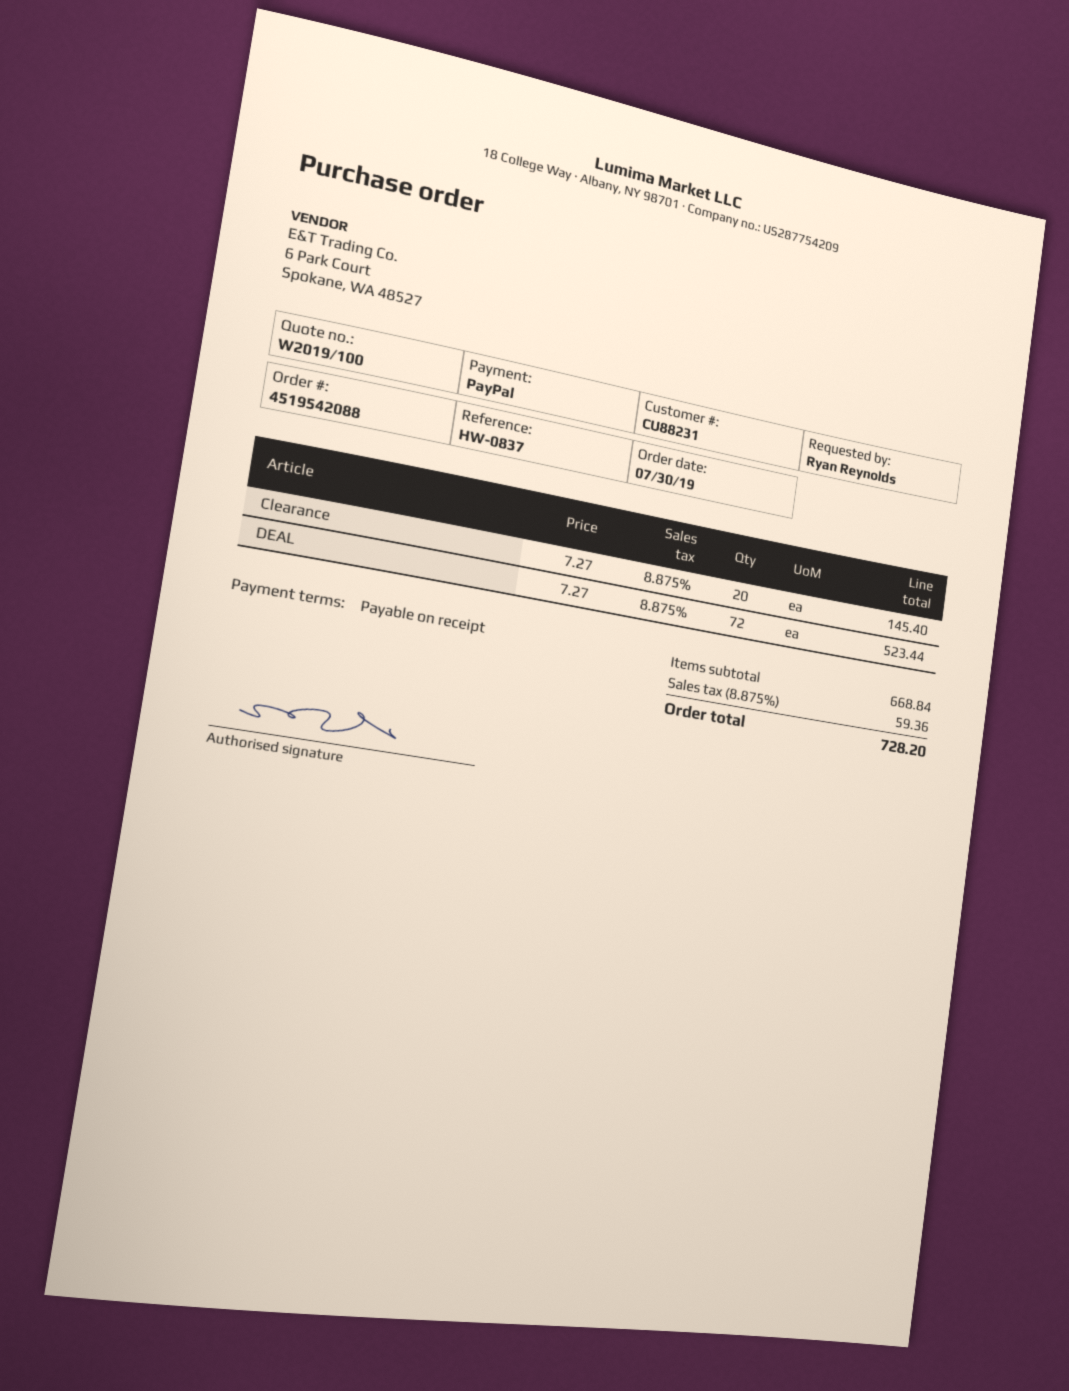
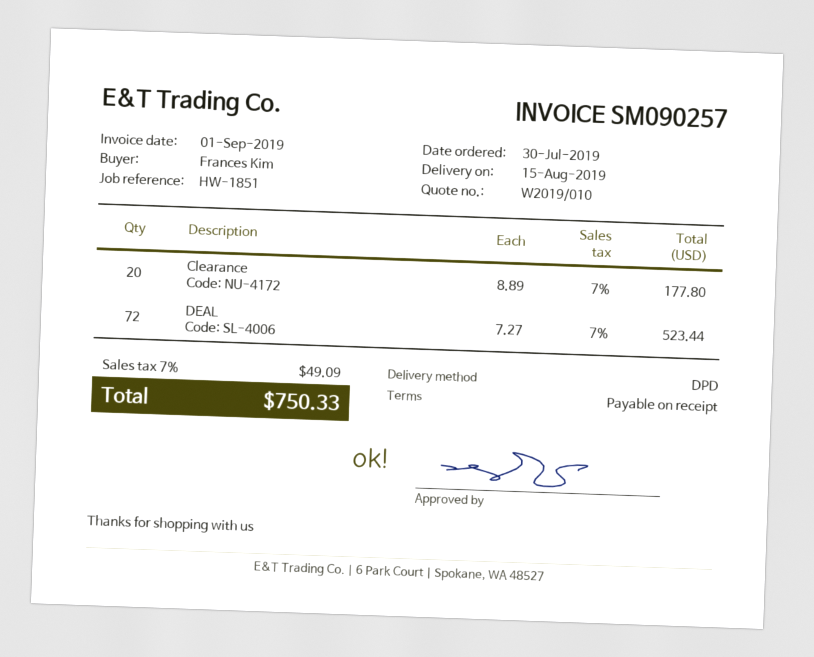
quote number: W2019/100 -> W2019/010
reference: HW-0837 -> HW-1851
ordered by: Ryan Reynolds -> Frances Kim
Clearance: 20 x 7.27 = 145.40 -> 20 x 8.89 = 177.80
tax: 8.875% = 59.36 -> 7% = 49.09
total: 728.20 -> 750.33

